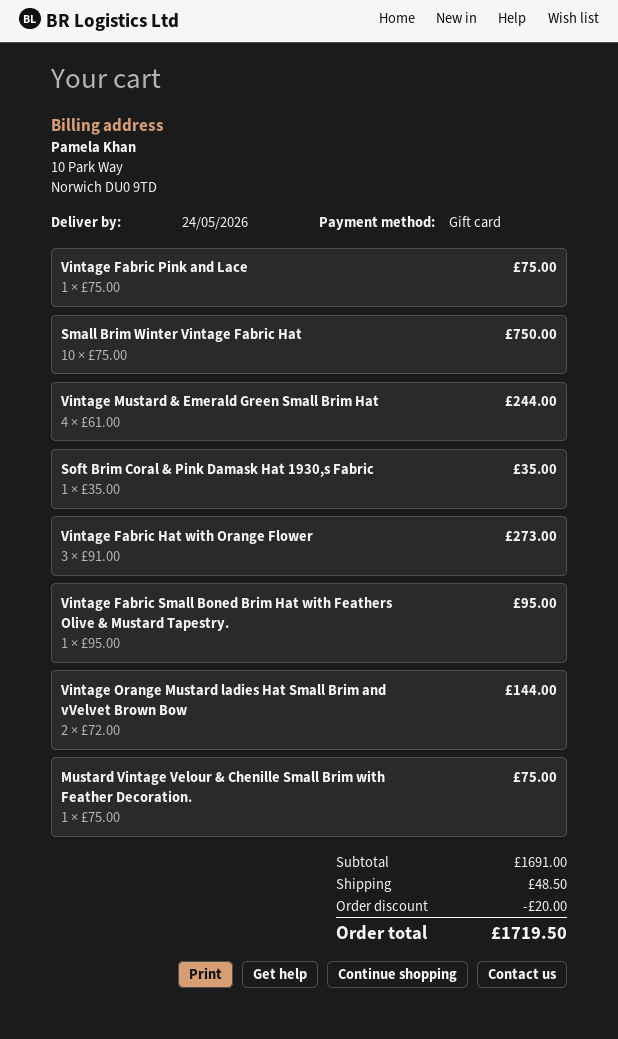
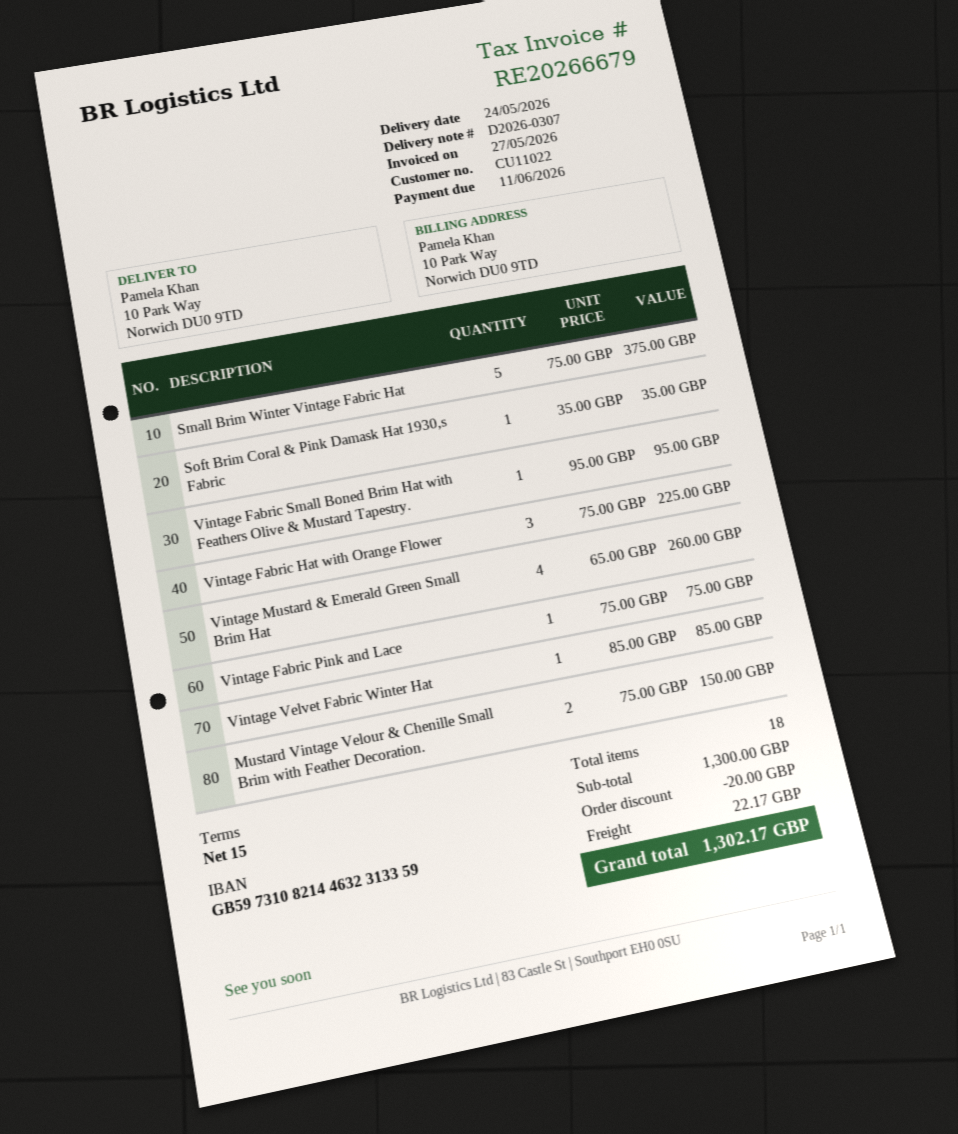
Small Brim Winter Vintage Fabric Hat: 10 x 75.00 = 750.00 -> 5 x 75.00 = 375.00
Vintage Mustard & Emerald Green Small Brim Hat: 4 x 61.00 = 244.00 -> 4 x 65.00 = 260.00
Vintage Fabric Hat with Orange Flower: 3 x 91.00 = 273.00 -> 3 x 75.00 = 225.00
Vintage Orange Mustard ladies Hat Small Brim and vVelvet Brown Bow: 2 x 72.00 = 144.00 -> none
Mustard Vintage Velour & Chenille Small Brim with Feather Decoration.: 1 x 75.00 = 75.00 -> 2 x 75.00 = 150.00
Vintage Velvet Fabric Winter Hat: none -> 1 x 85.00 = 85.00
subtotal: 1691.00 -> 1300.00
shipping: 48.50 -> 22.17
total: 1719.50 -> 1302.17

